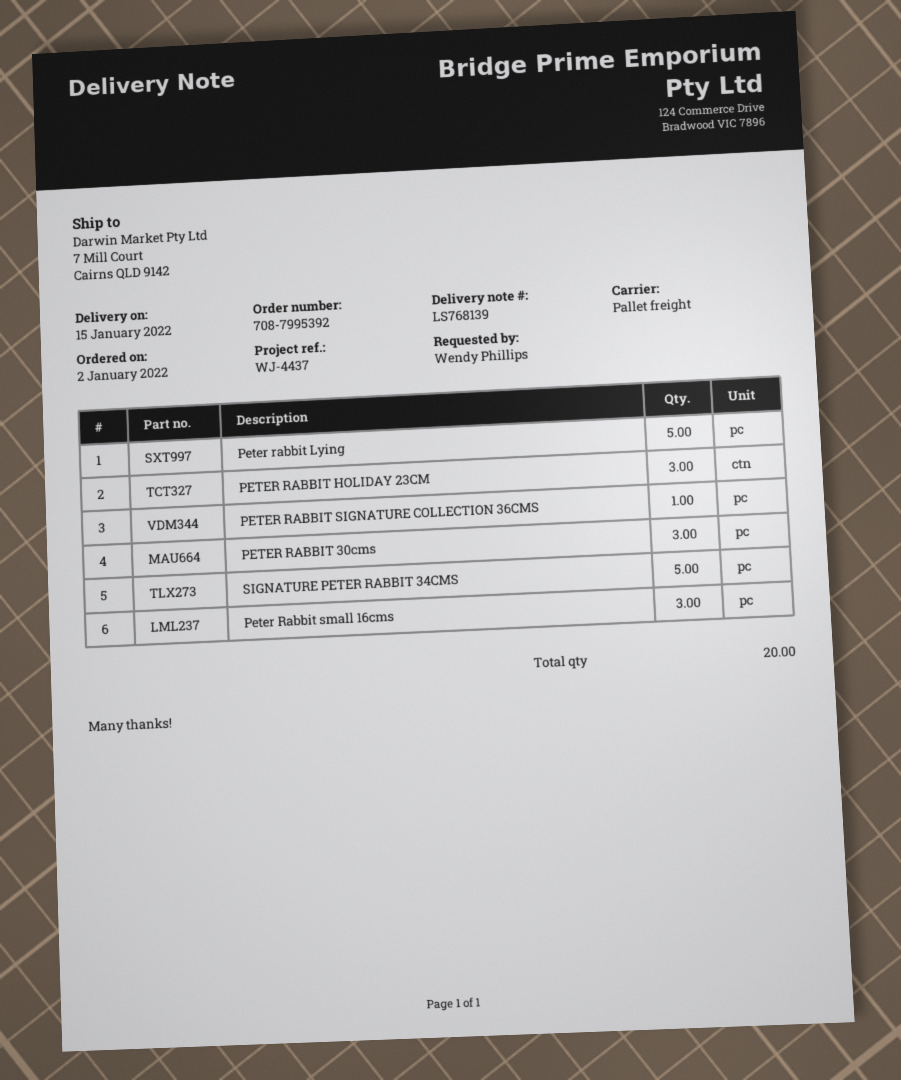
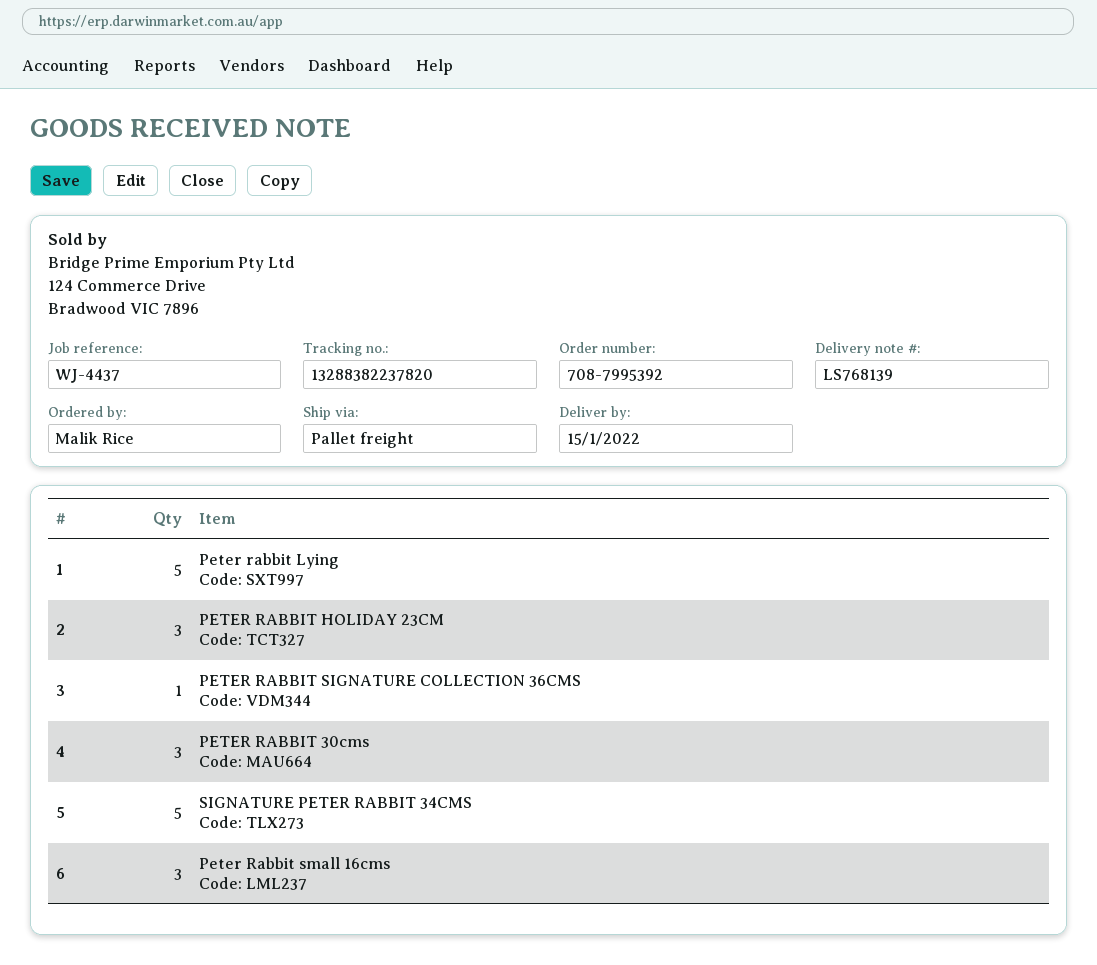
ordered by: Wendy Phillips -> Malik Rice

